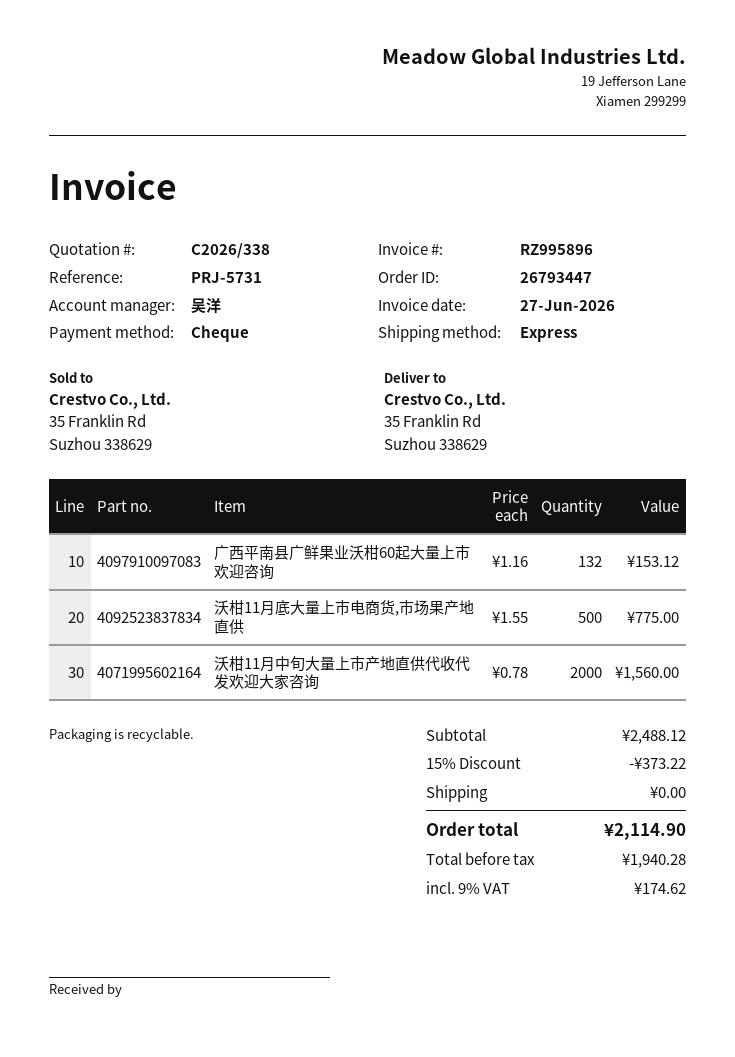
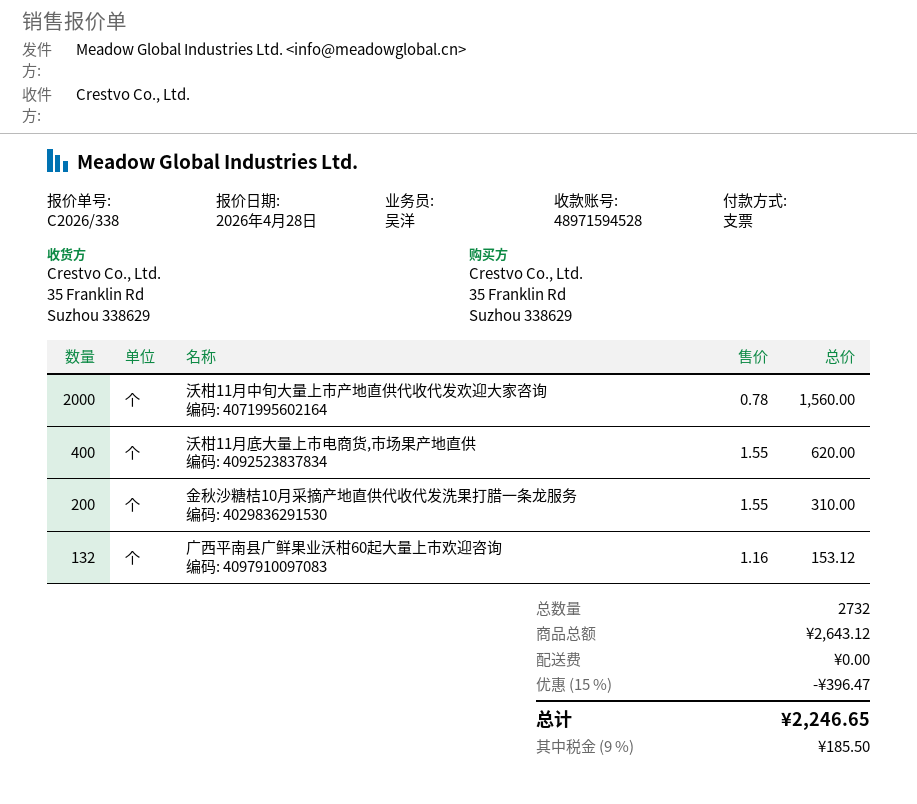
沃柑11月底大量上市电商货,市场果产地直供: 500 x 1.55 = 775.00 -> 400 x 1.55 = 620.00
金秋沙糖桔10月采摘产地直供代收代发洗果打腊一条龙服务: none -> 200 x 1.55 = 310.00
subtotal: 2488.12 -> 2643.12
discount: 15% = 373.22 -> 15% = 396.47
tax: 9% = 174.62 -> 9% = 185.50
total: 2114.90 -> 2246.65

